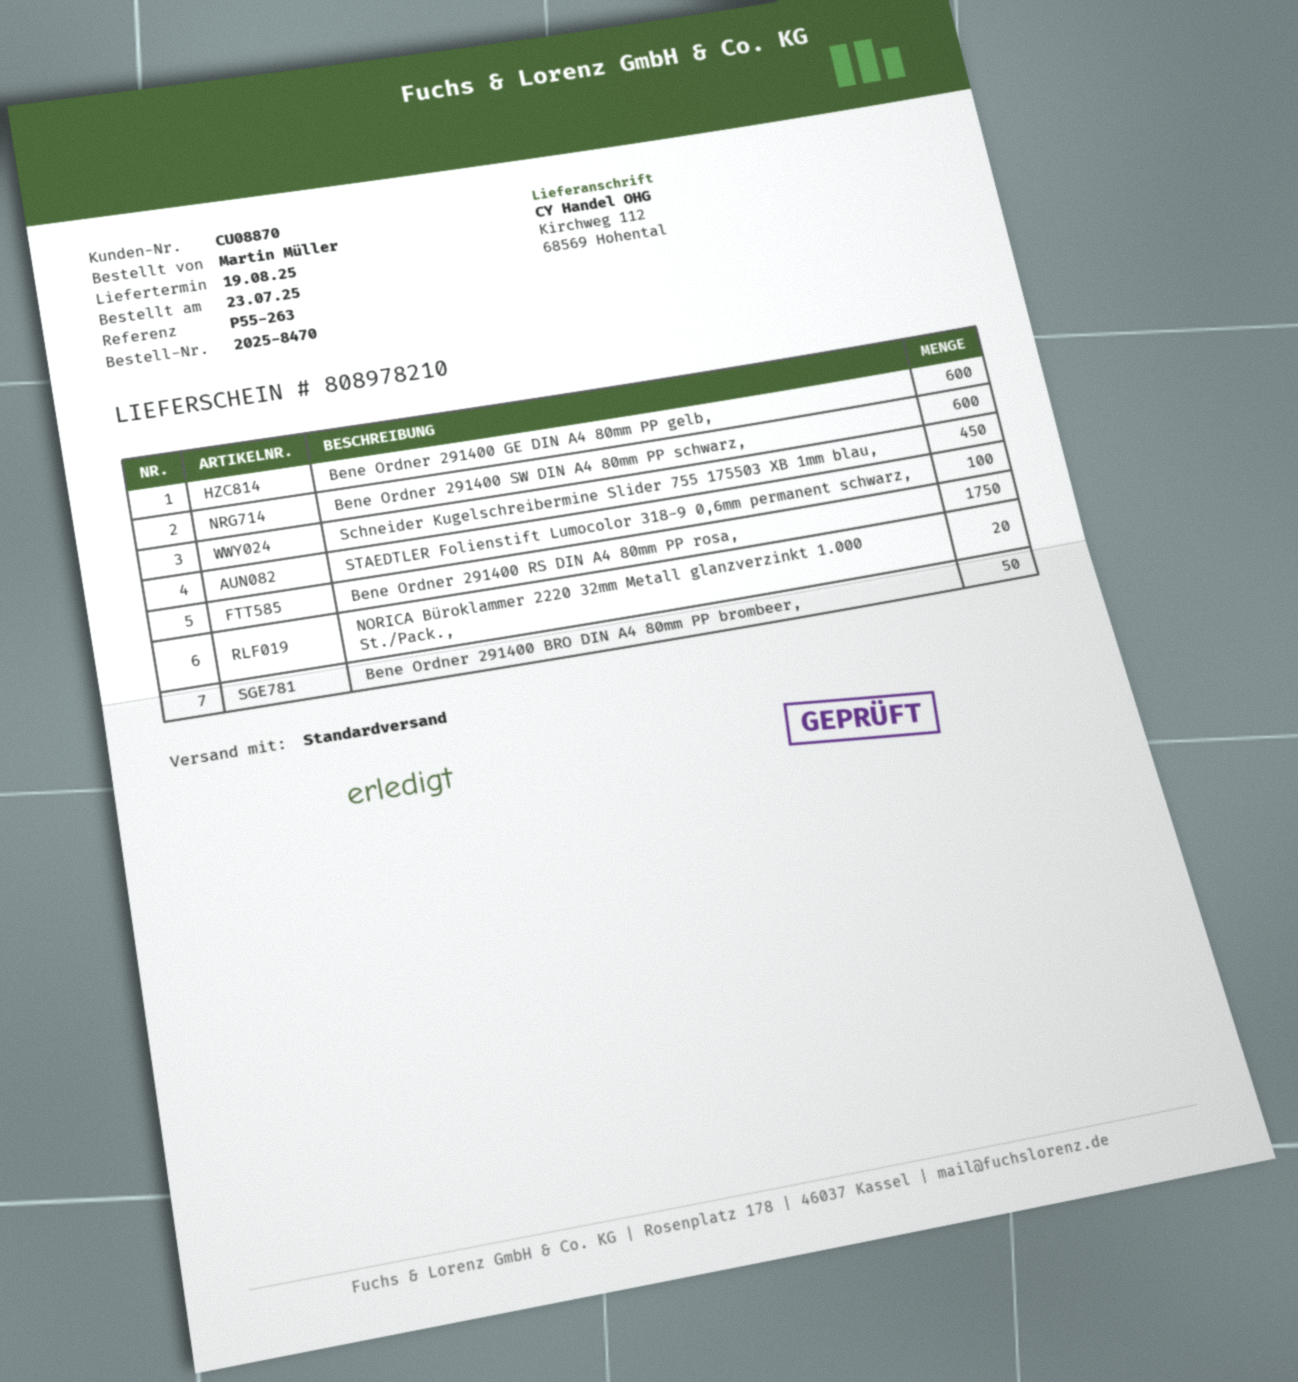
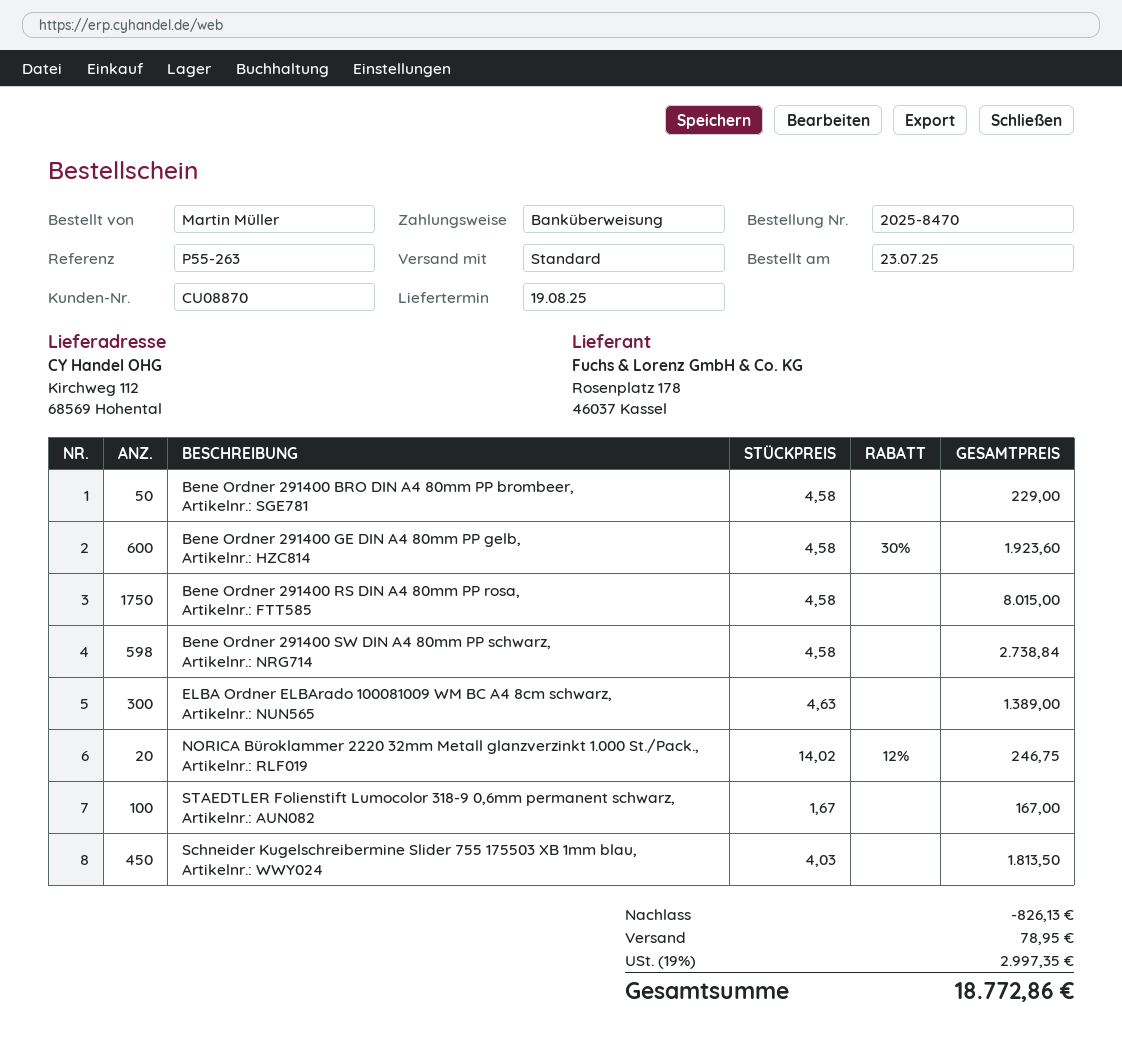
Bene Ordner 291400 SW DIN A4 80mm PP schwarz,: 600 -> 598
ELBA Ordner ELBArado 100081009 WM BC A4 8cm schwarz,: none -> 300

